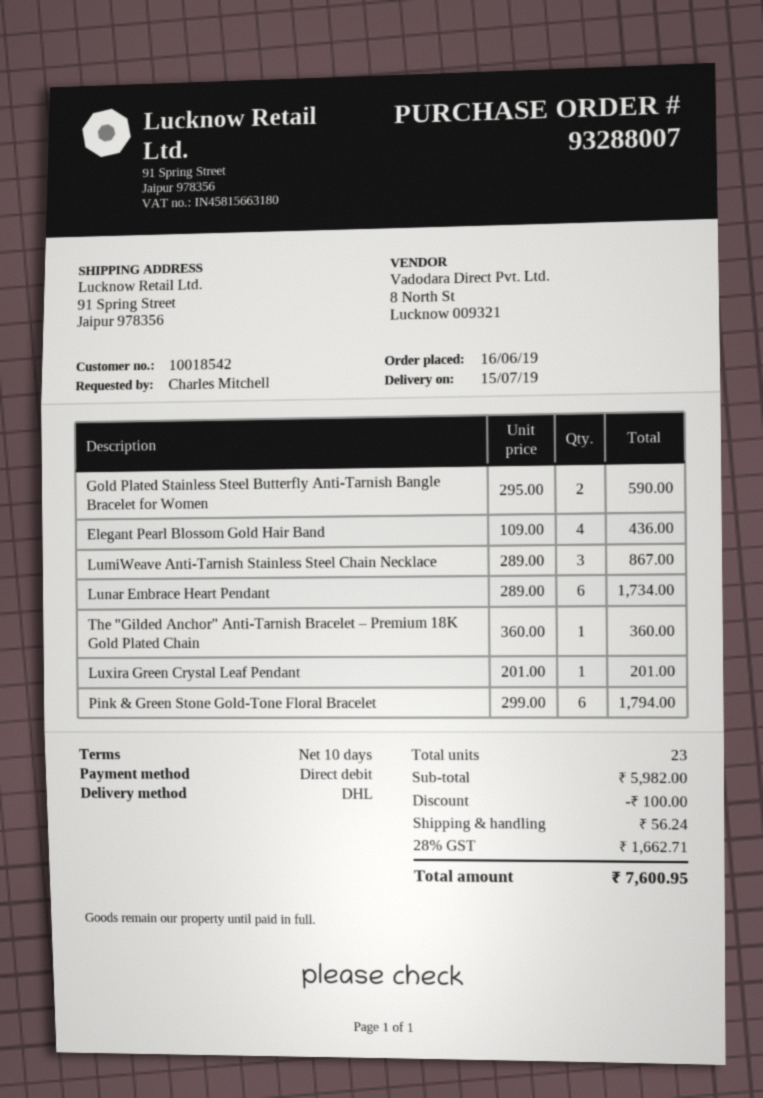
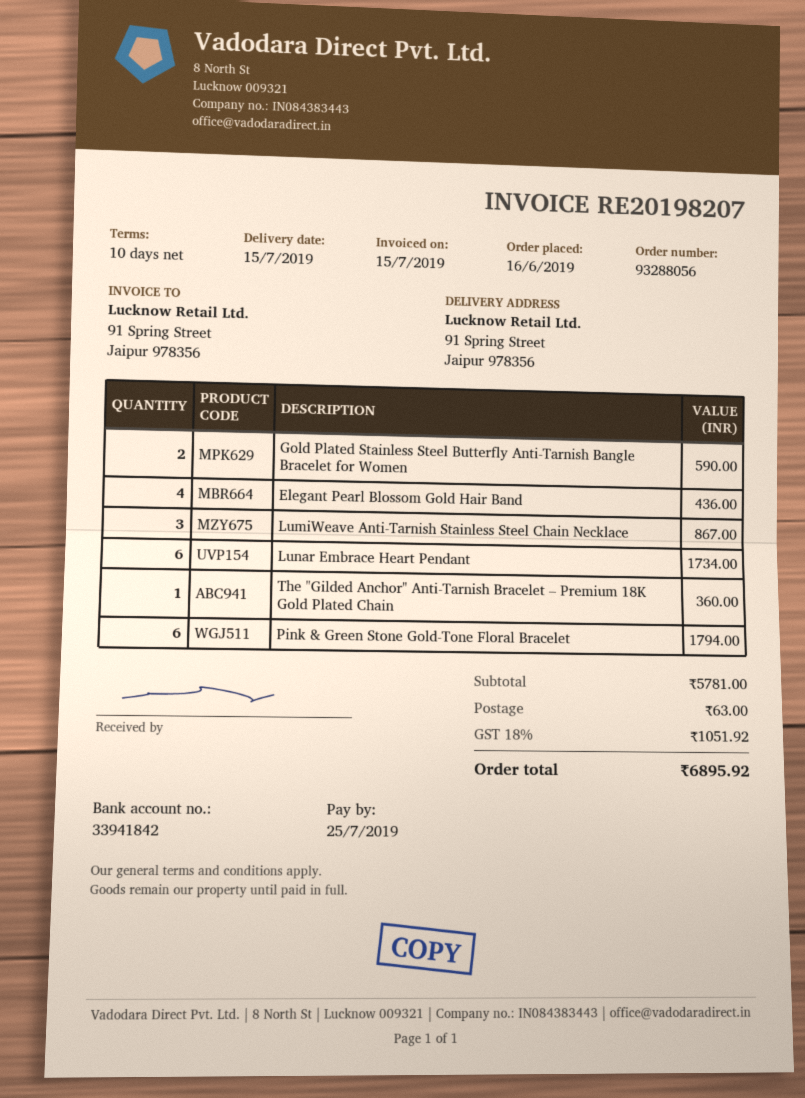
order number: 93288007 -> 93288056
Luxira Green Crystal Leaf Pendant: 1 for 201.00 -> none
subtotal: 5982.00 -> 5781.00
discount: 100.00 -> none
shipping: 56.24 -> 63.00
tax: 28% = 1662.71 -> 18% = 1051.92
total: 7600.95 -> 6895.92

